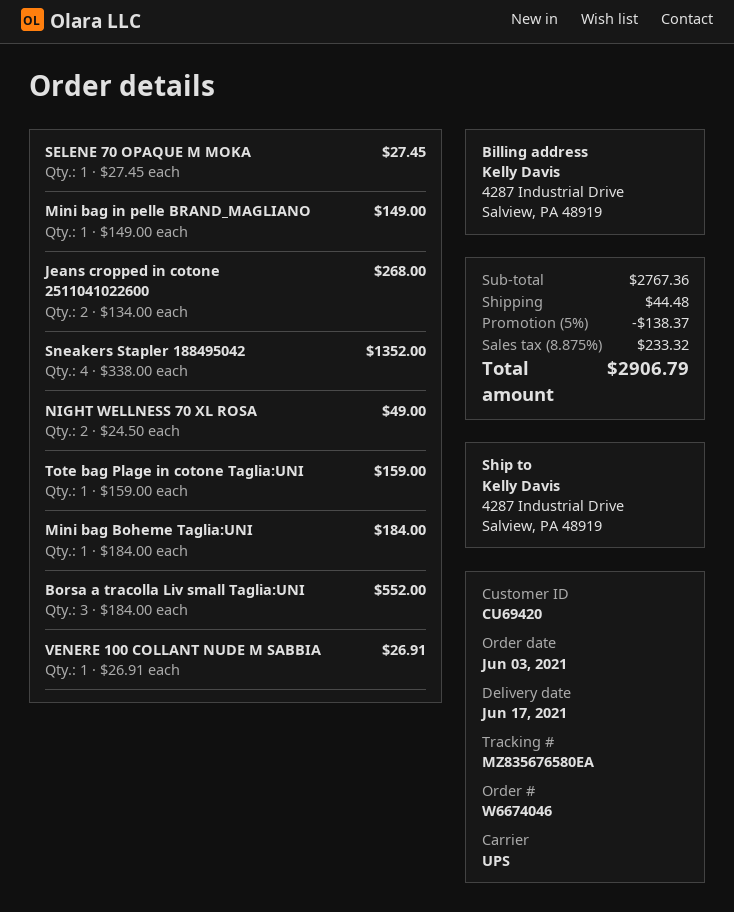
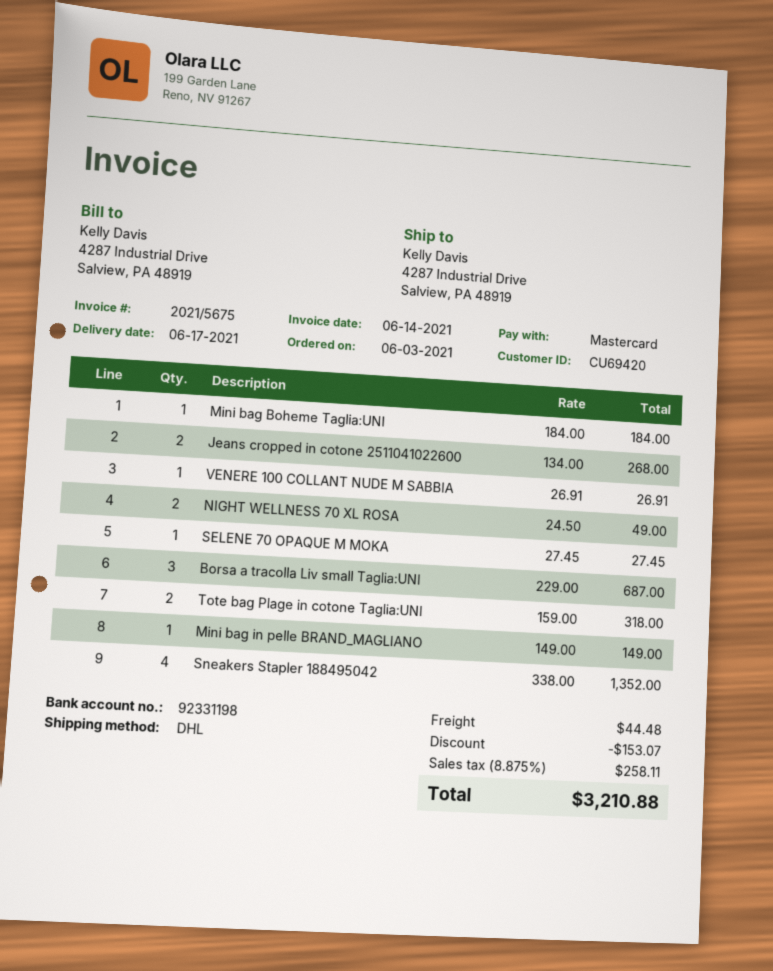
shipping method: UPS -> DHL
Tote bag Plage in cotone Taglia:UNI: 1 x 159.00 = 159.00 -> 2 x 159.00 = 318.00
Borsa a tracolla Liv small Taglia:UNI: 3 x 184.00 = 552.00 -> 3 x 229.00 = 687.00
discount: 138.37 -> 153.07
tax: 8.875% = 233.32 -> 8.875% = 258.11
total: 2906.79 -> 3210.88

